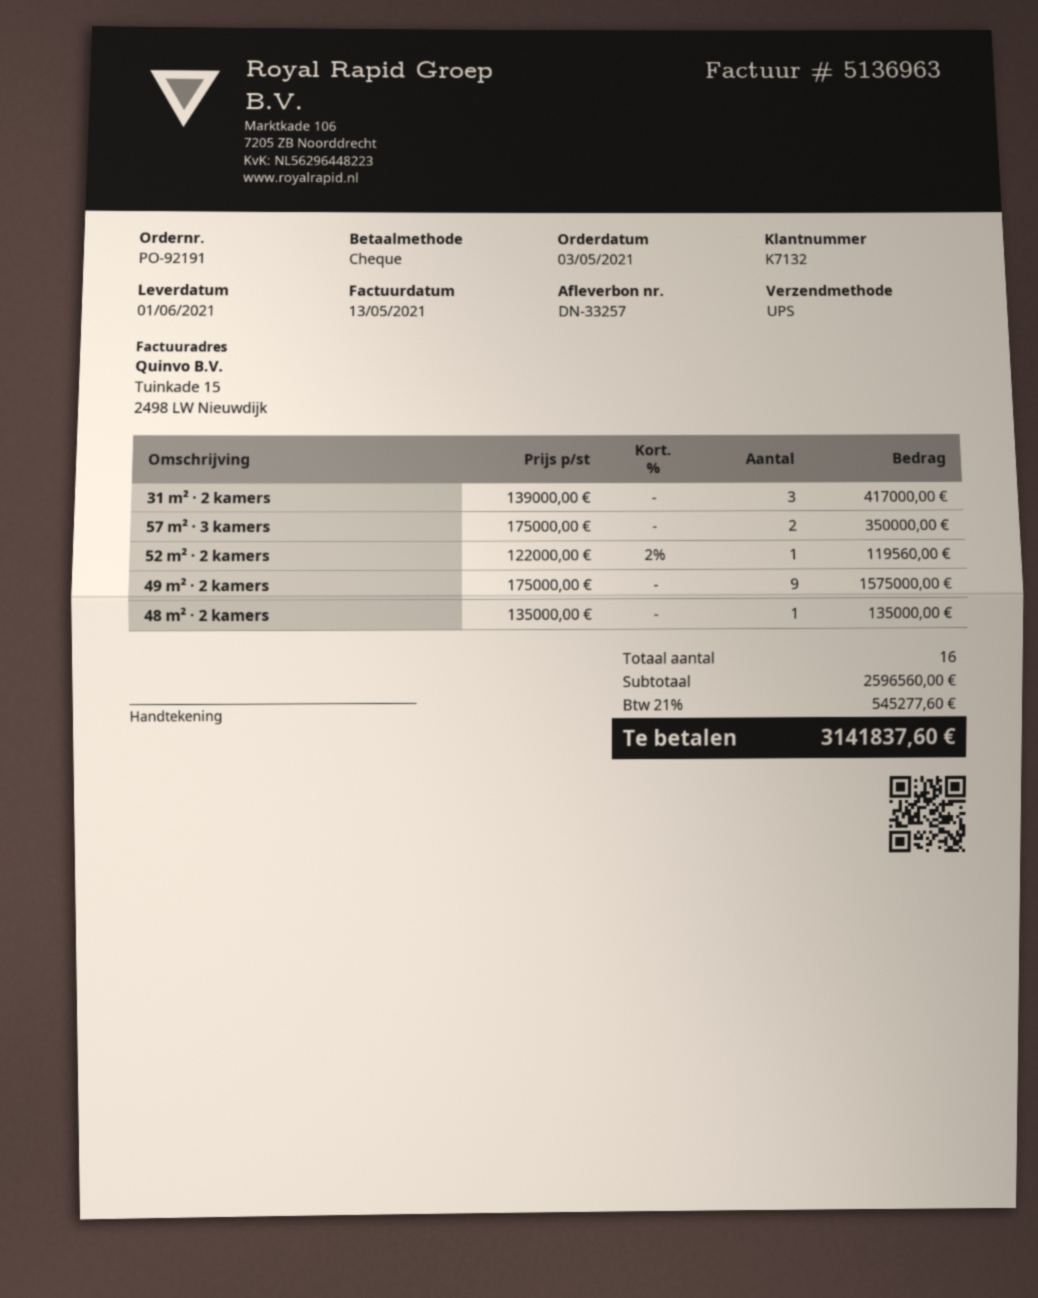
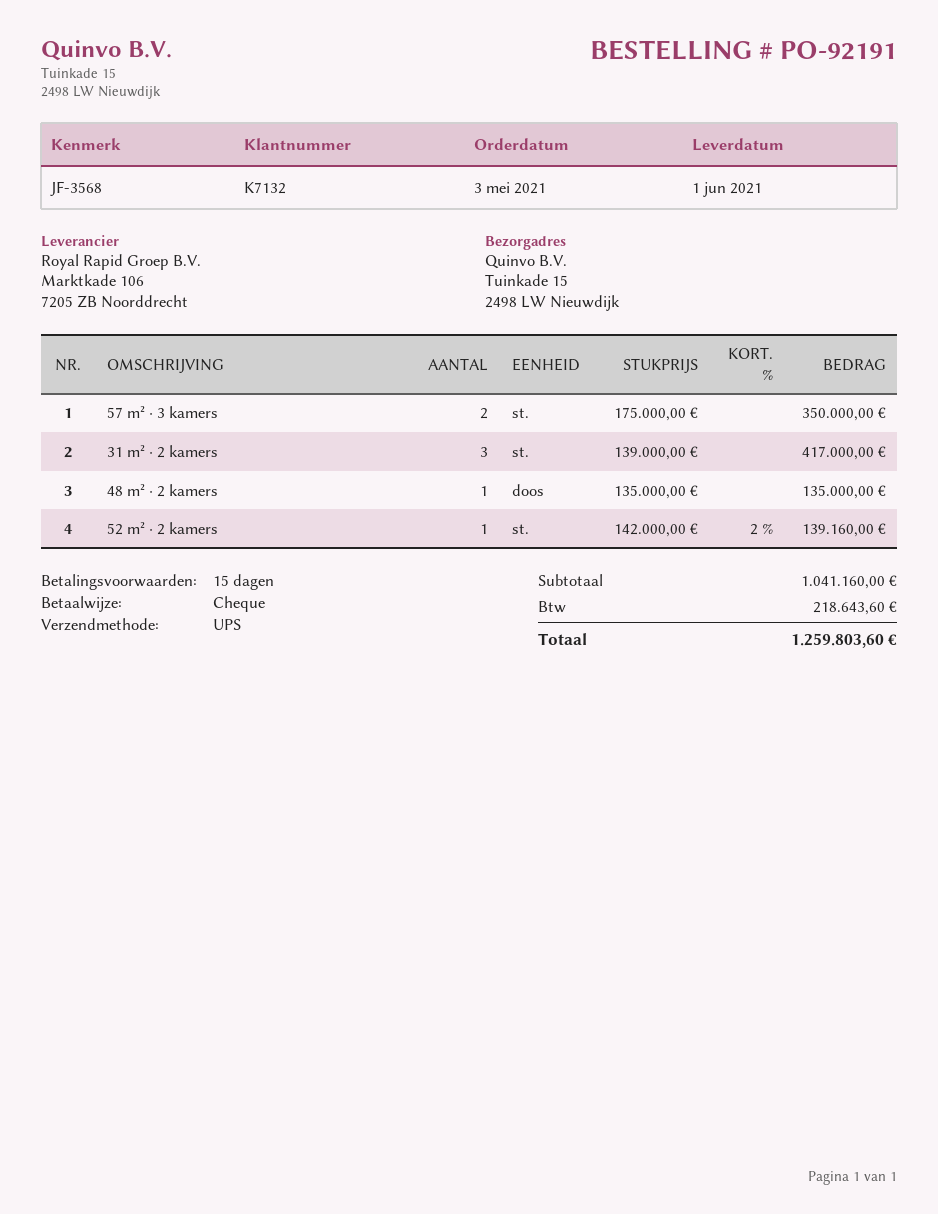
52 m² · 2 kamers: 1 x 122000.00 - 2% = 119560.00 -> 1 x 142000.00 - 2% = 139160.00
49 m² · 2 kamers: 9 x 175000.00 = 1575000.00 -> none
subtotal: 2596560.00 -> 1041160.00
tax: 545277.60 -> 218643.60
total: 3141837.60 -> 1259803.60

